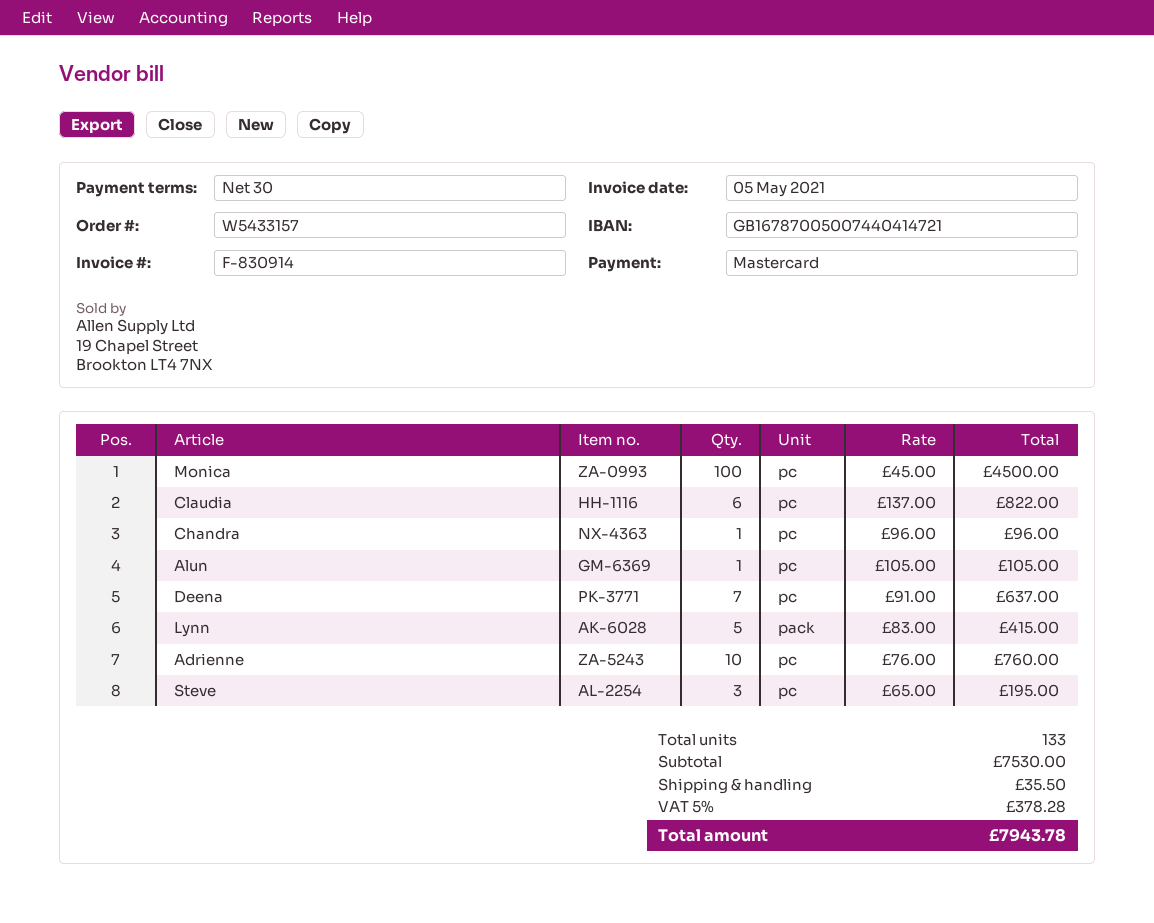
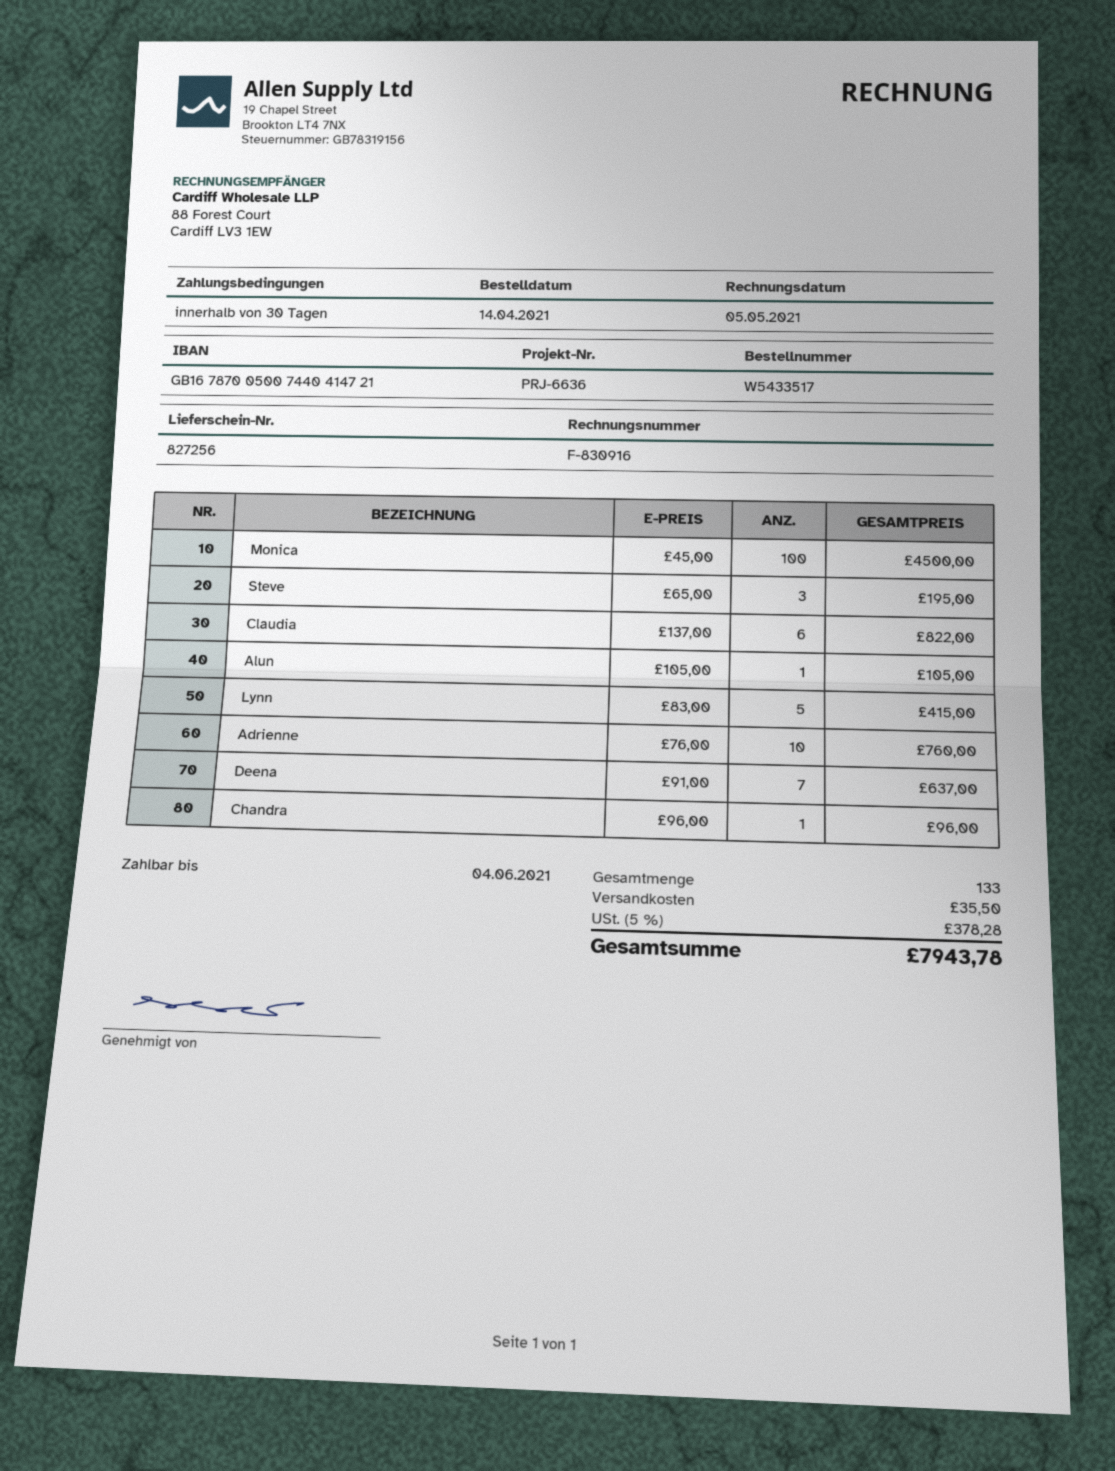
order number: W5433157 -> W5433517
invoice number: F-830914 -> F-830916

